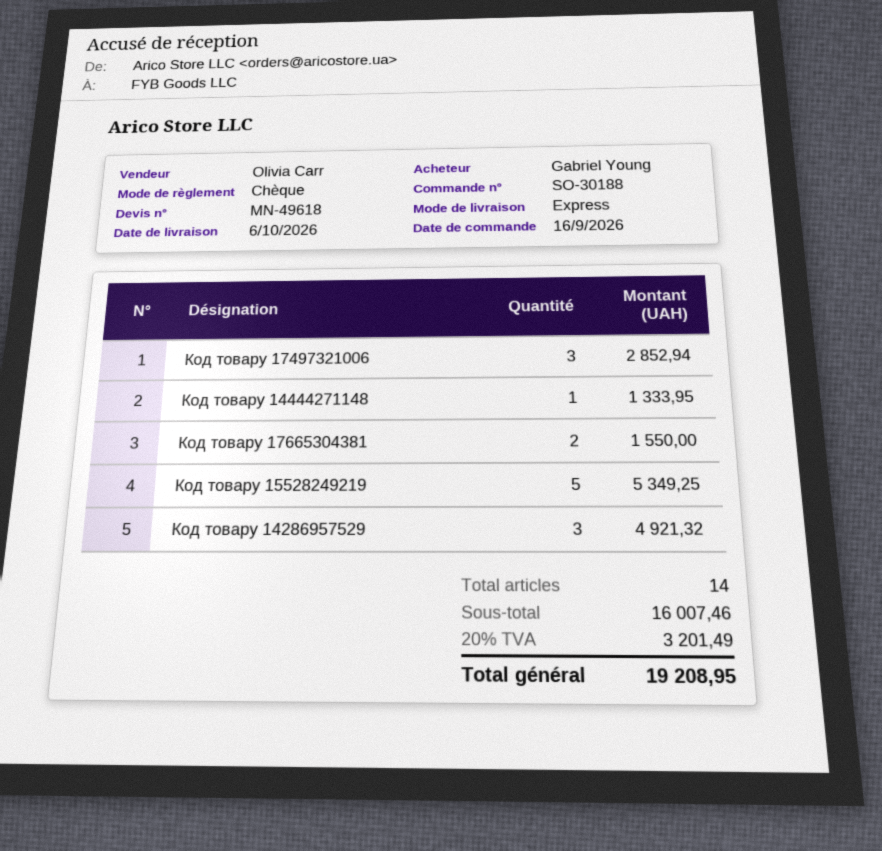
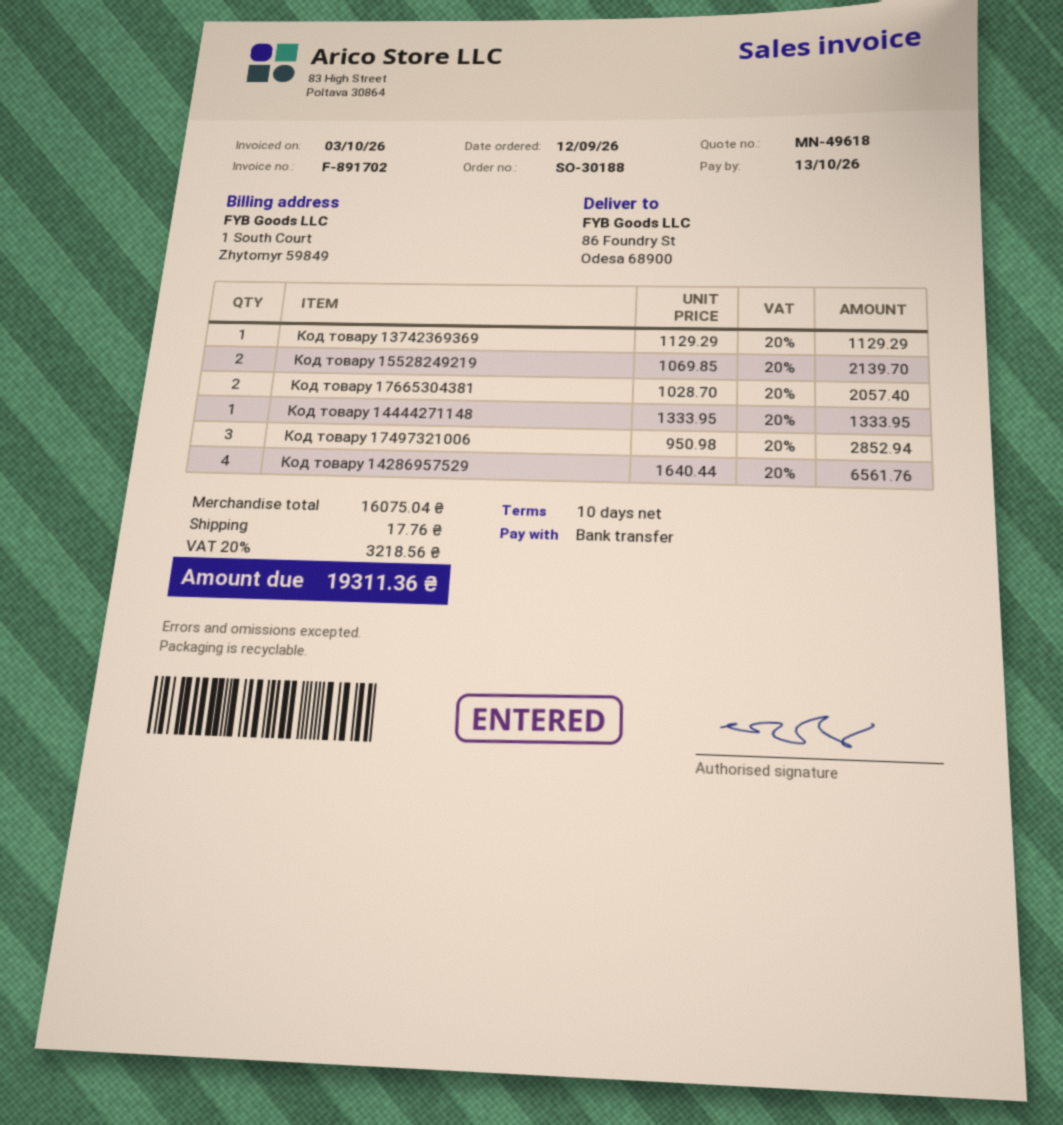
order date: 2026-09-16 -> 2026-09-12
payment method: cheque -> bank transfer
Код товару 17665304381: 2 for 1550.00 -> 2 for 2057.40
Код товару 15528249219: 5 for 5349.25 -> 2 for 2139.70
Код товару 14286957529: 3 for 4921.32 -> 4 for 6561.76
Код товару 13742369369: none -> 1 for 1129.29
subtotal: 16007.46 -> 16075.04
shipping: none -> 17.76
tax: 20% = 3201.49 -> 20% = 3218.56
total: 19208.95 -> 19311.36

